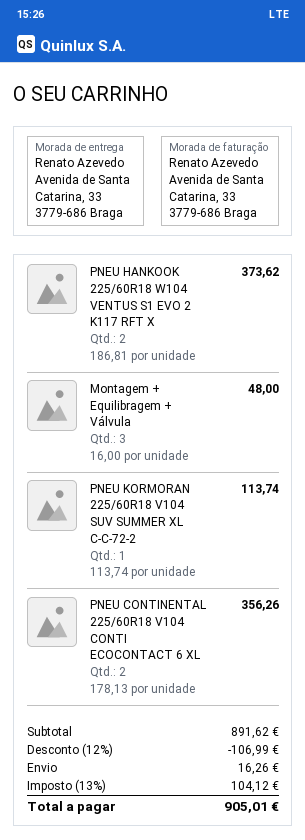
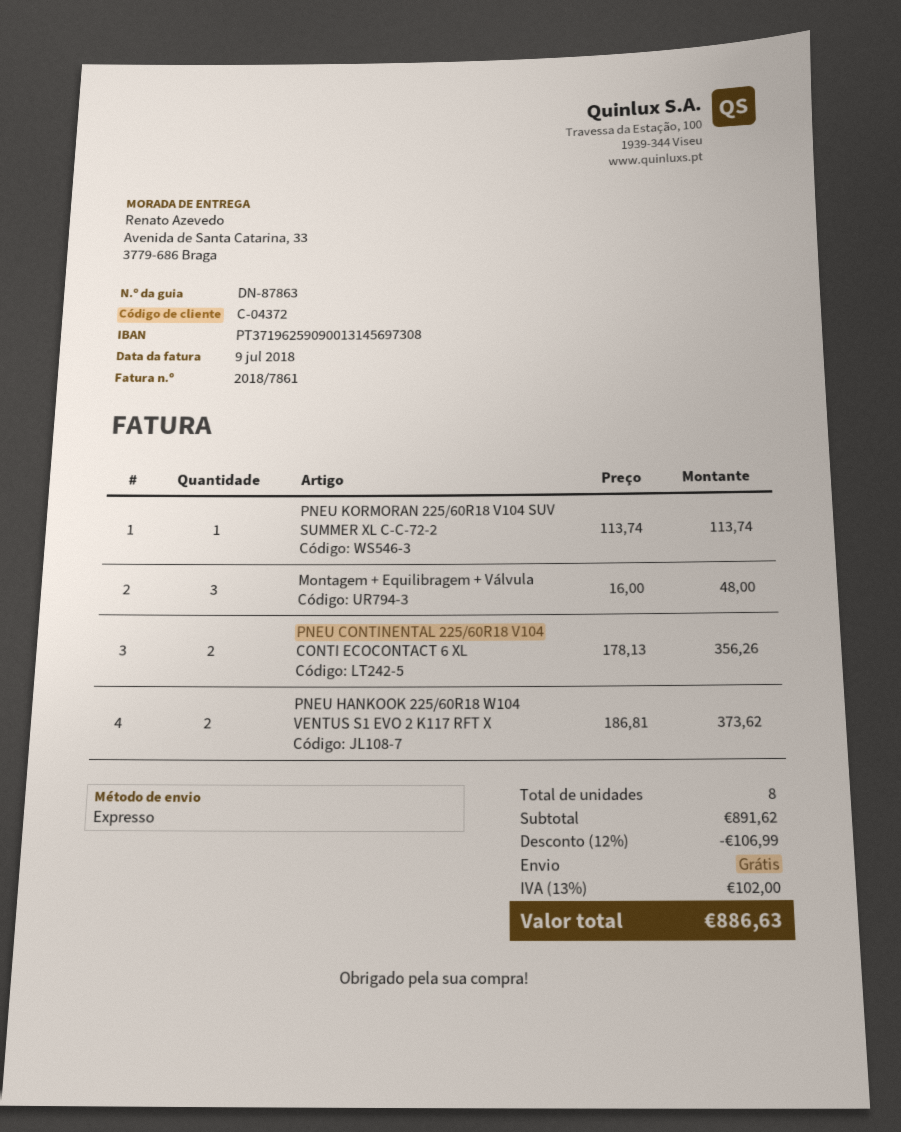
shipping: 16.26 -> 0.00
tax: 13% = 104.12 -> 13% = 102.00
total: 905.01 -> 886.63

